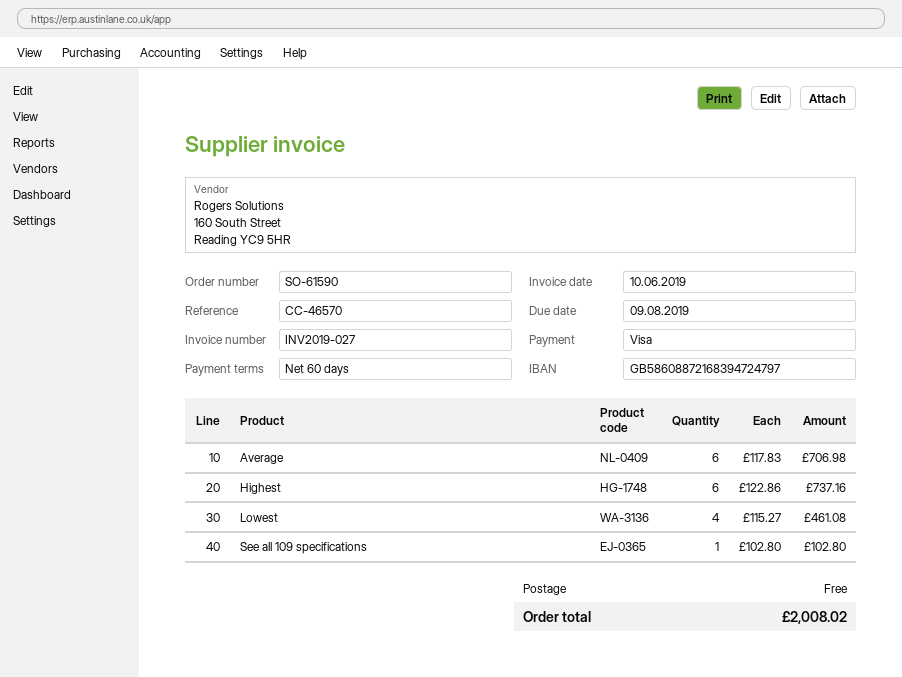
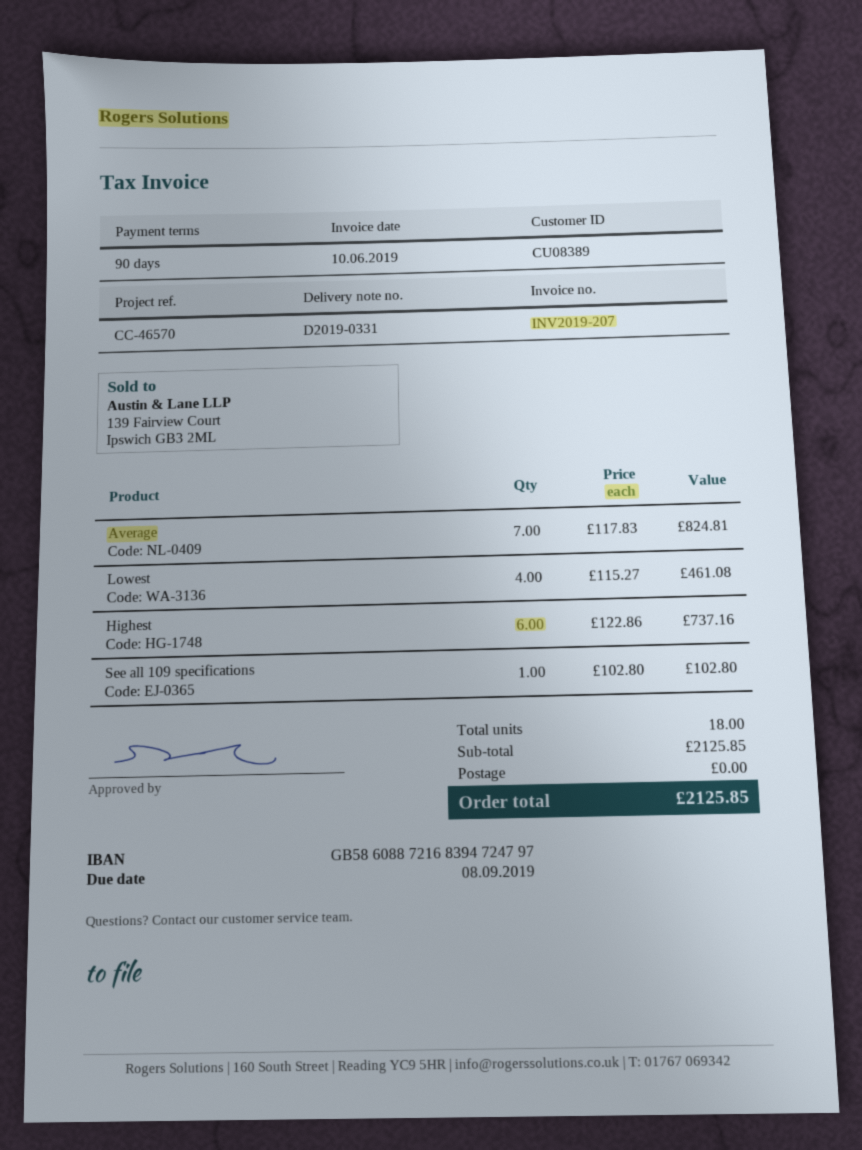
invoice number: INV2019-027 -> INV2019-207
payment terms: 60 days -> 90 days
due date: 2019-08-09 -> 2019-09-08
Average: 6 x 117.83 = 706.98 -> 7 x 117.83 = 824.81
total: 2008.02 -> 2125.85

